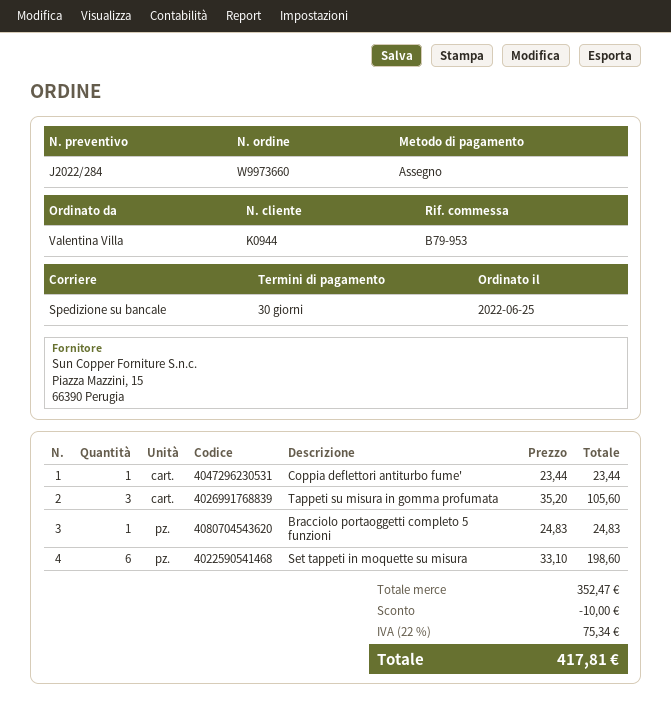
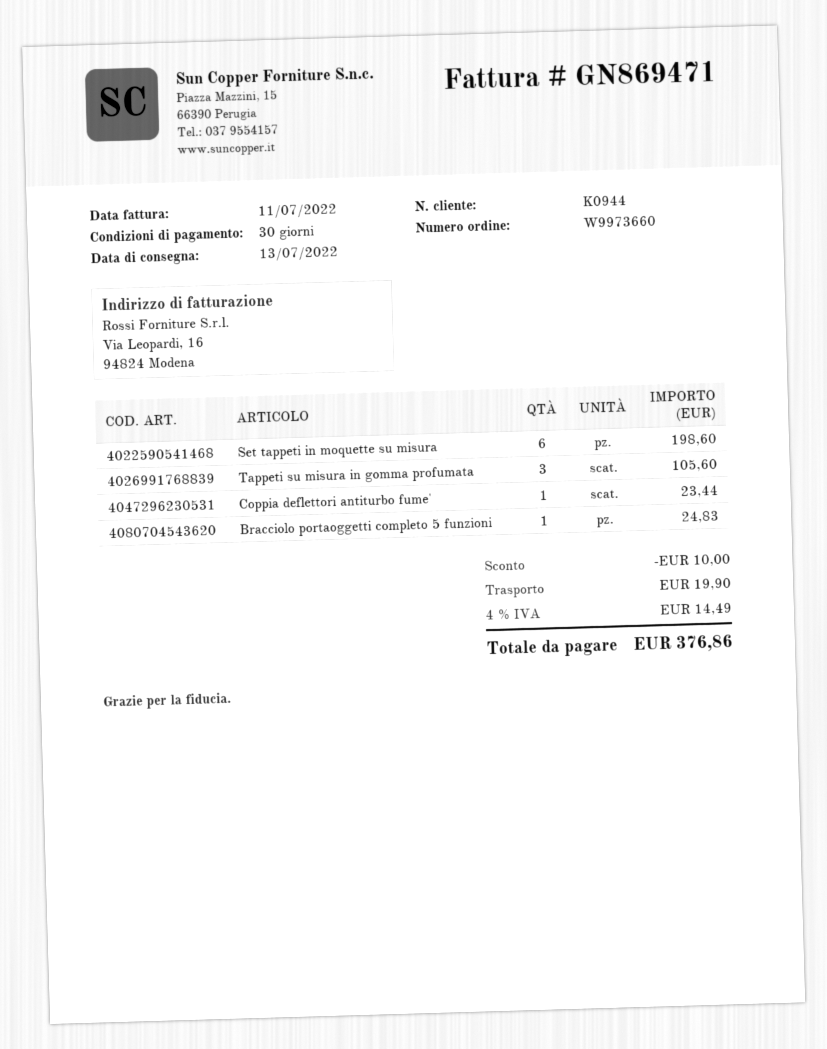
shipping: none -> 19.90
tax: 22% = 75.34 -> 4% = 14.49
total: 417.81 -> 376.86

